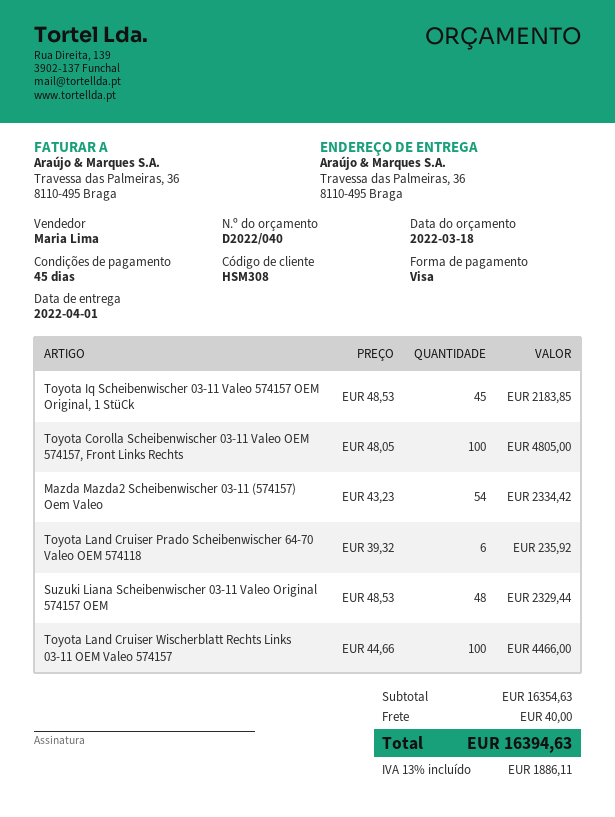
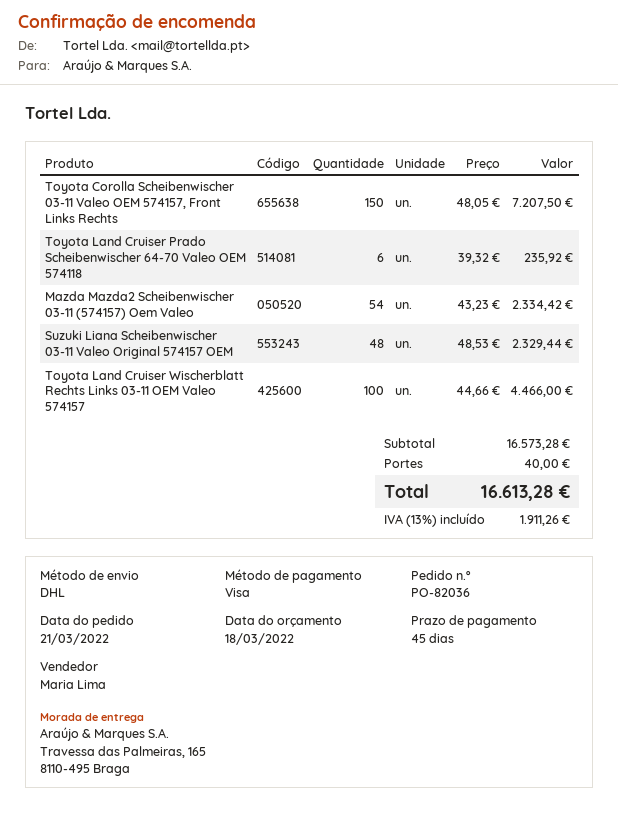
ship to: Travessa das Palmeiras, 36, 8110-495 Braga -> Travessa das Palmeiras, 165, 8110-495 Braga
Toyota Iq Scheibenwischer 03-11 Valeo 574157 OEM Original, 1 StüCk: 45 x 48.53 = 2183.85 -> none
Toyota Corolla Scheibenwischer 03-11 Valeo OEM 574157, Front Links Rechts: 100 x 48.05 = 4805.00 -> 150 x 48.05 = 7207.50
subtotal: 16354.63 -> 16573.28
tax: 13% = 1886.11 -> 13% = 1911.26
total: 16394.63 -> 16613.28

